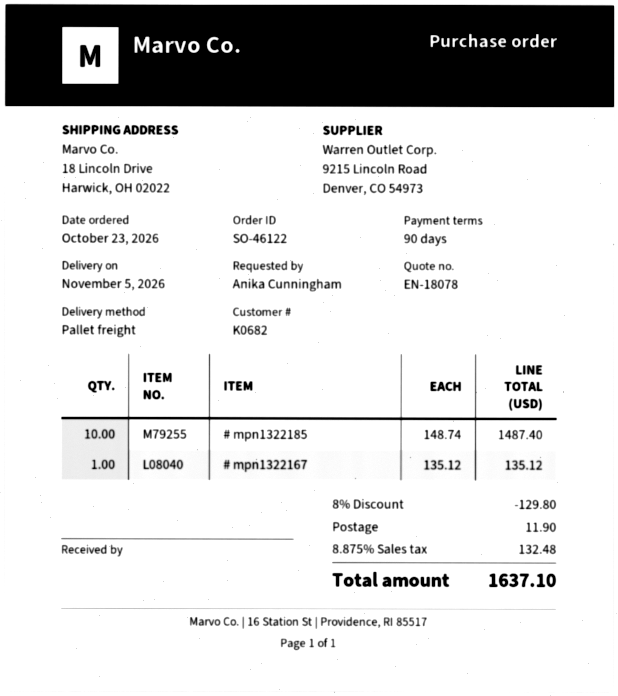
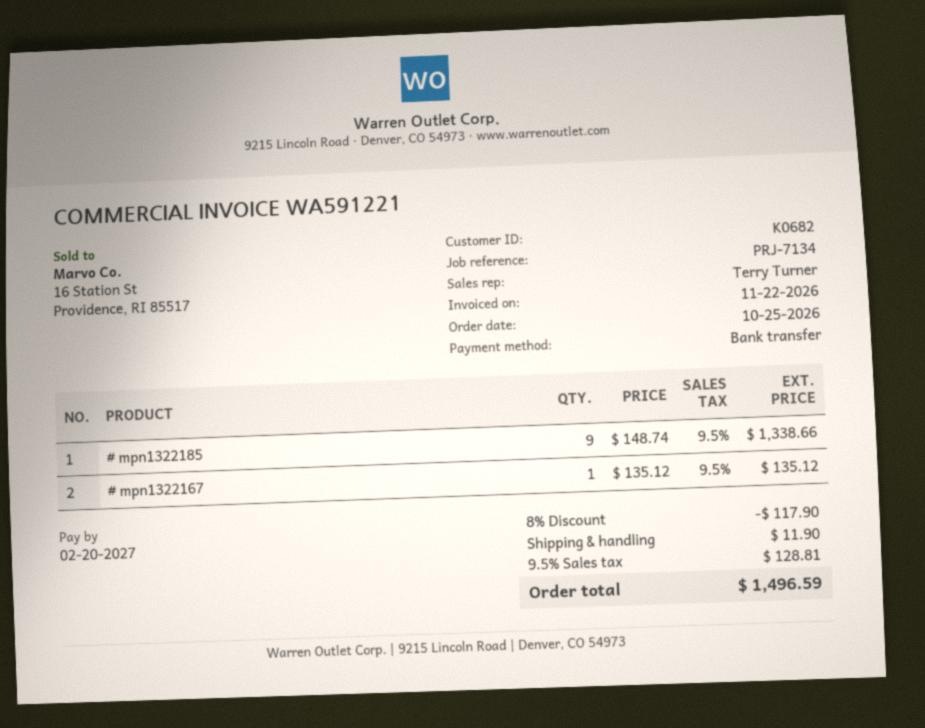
order date: 2026-10-23 -> 2026-10-25
# mpn1322185: 10 x 148.74 = 1487.40 -> 9 x 148.74 = 1338.66
discount: 8% = 129.80 -> 8% = 117.90
tax: 8.875% = 132.48 -> 9.5% = 128.81
total: 1637.10 -> 1496.59

